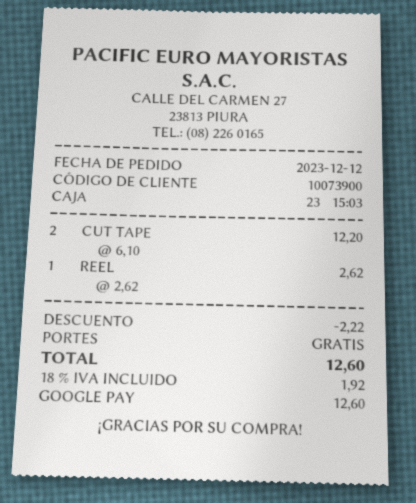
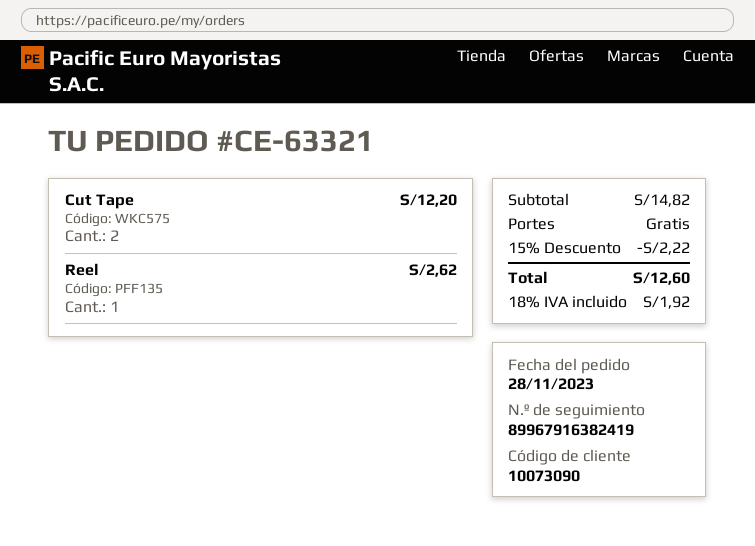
order date: 2023-12-12 -> 2023-11-28
customer number: 10073900 -> 10073090

